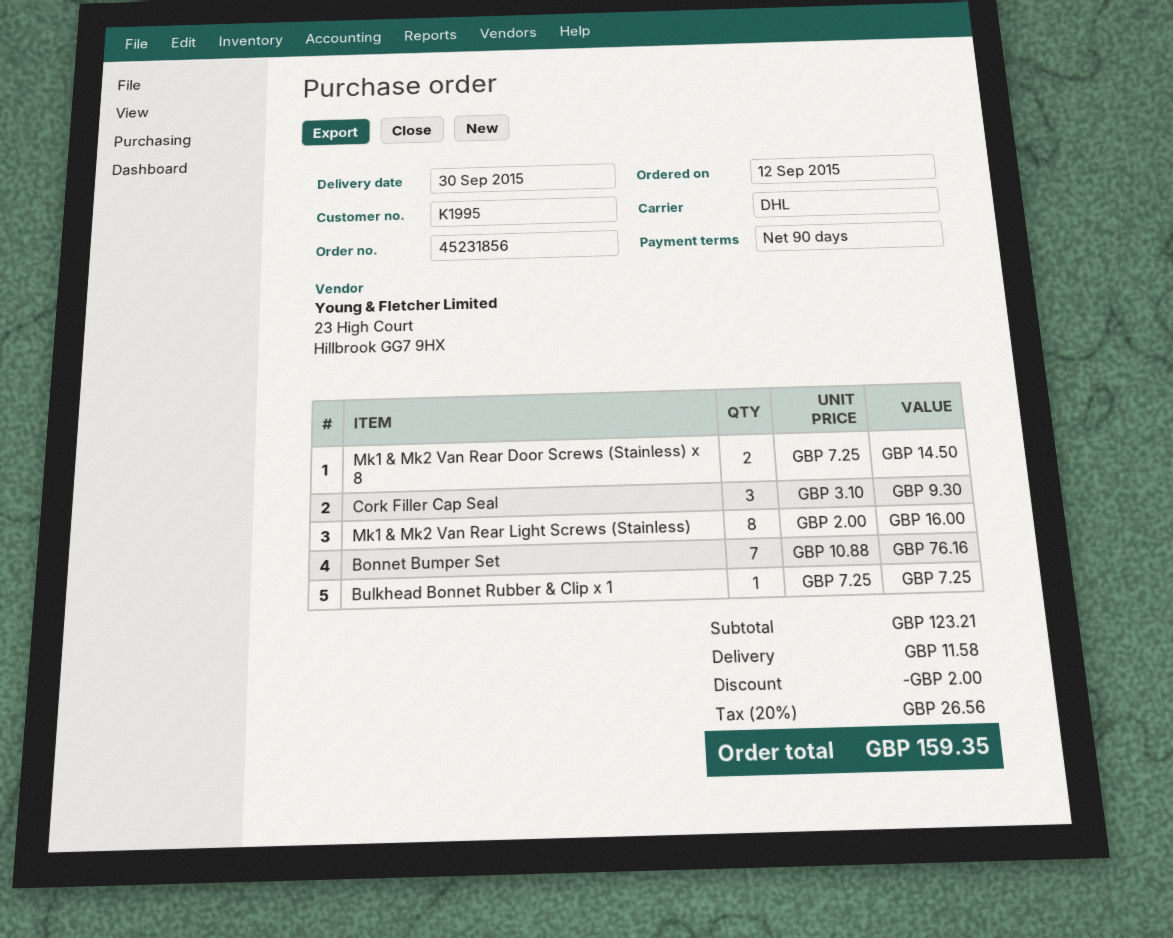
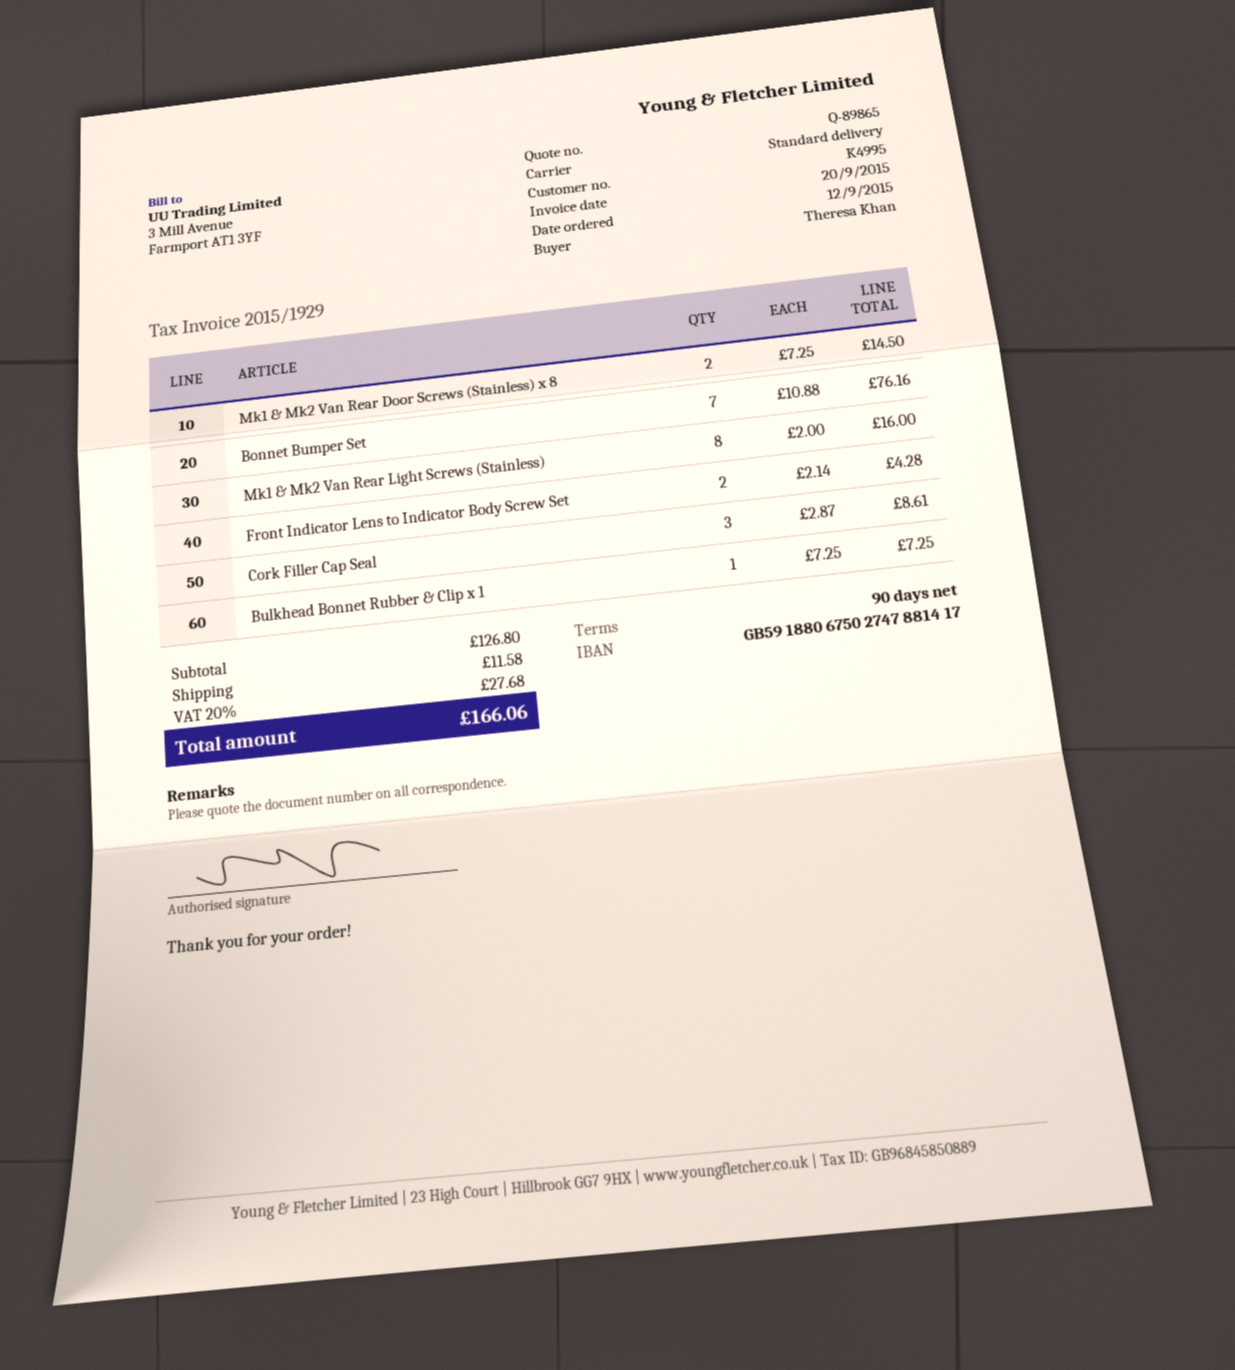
customer number: K1995 -> K4995
shipping method: DHL -> standard
Cork Filler Cap Seal: 3 x 3.10 = 9.30 -> 3 x 2.87 = 8.61
Front Indicator Lens to Indicator Body Screw Set: none -> 2 x 2.14 = 4.28
subtotal: 123.21 -> 126.80
discount: 2.00 -> none
tax: 20% = 26.56 -> 20% = 27.68
total: 159.35 -> 166.06

